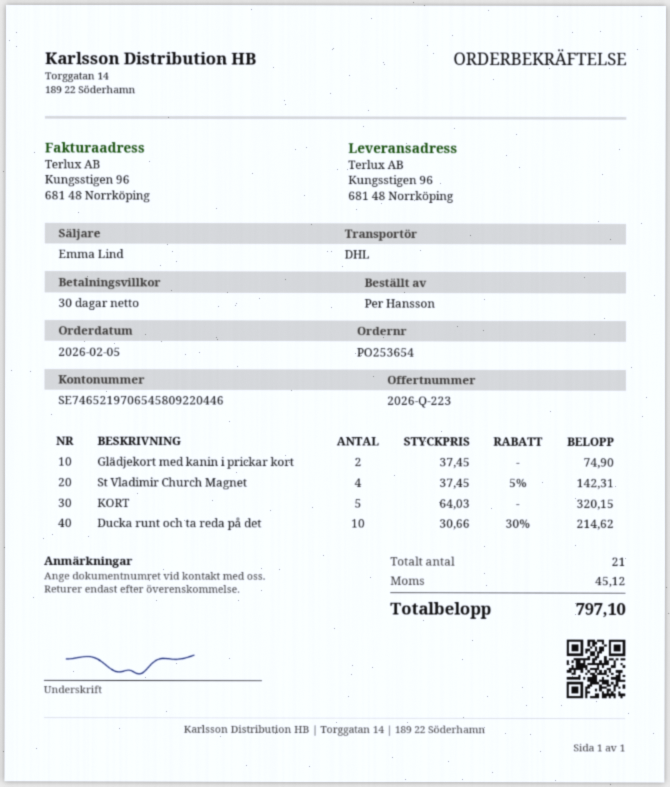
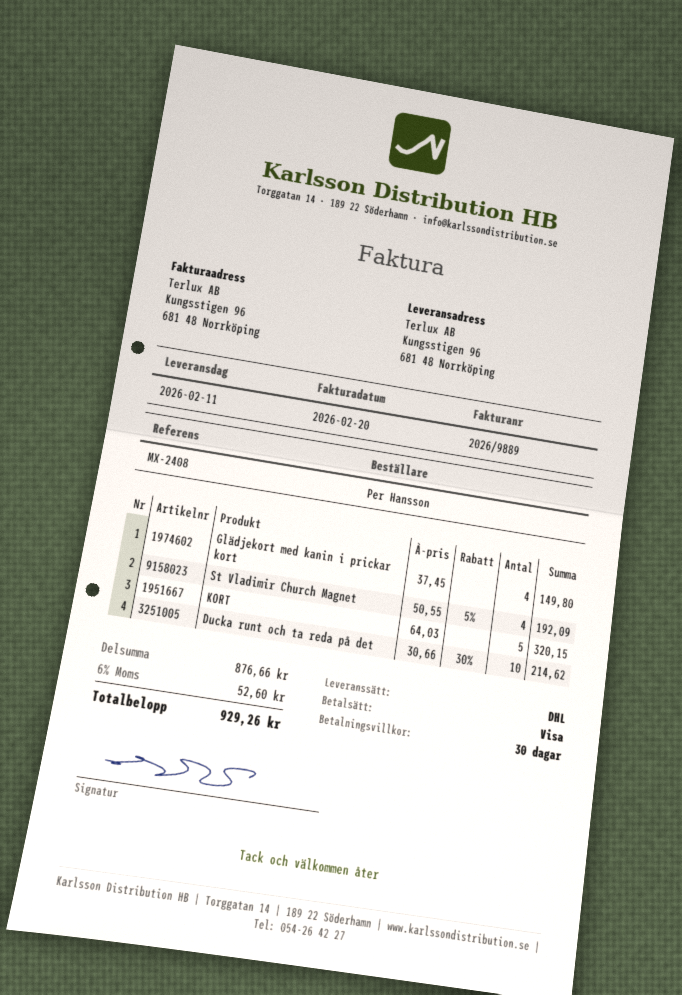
Glädjekort med kanin i prickar kort: 2 x 37.45 = 74.90 -> 4 x 37.45 = 149.80
St Vladimir Church Magnet: 4 x 37.45 - 5% = 142.31 -> 4 x 50.55 - 5% = 192.09
tax: 45.12 -> 52.60
total: 797.10 -> 929.26

